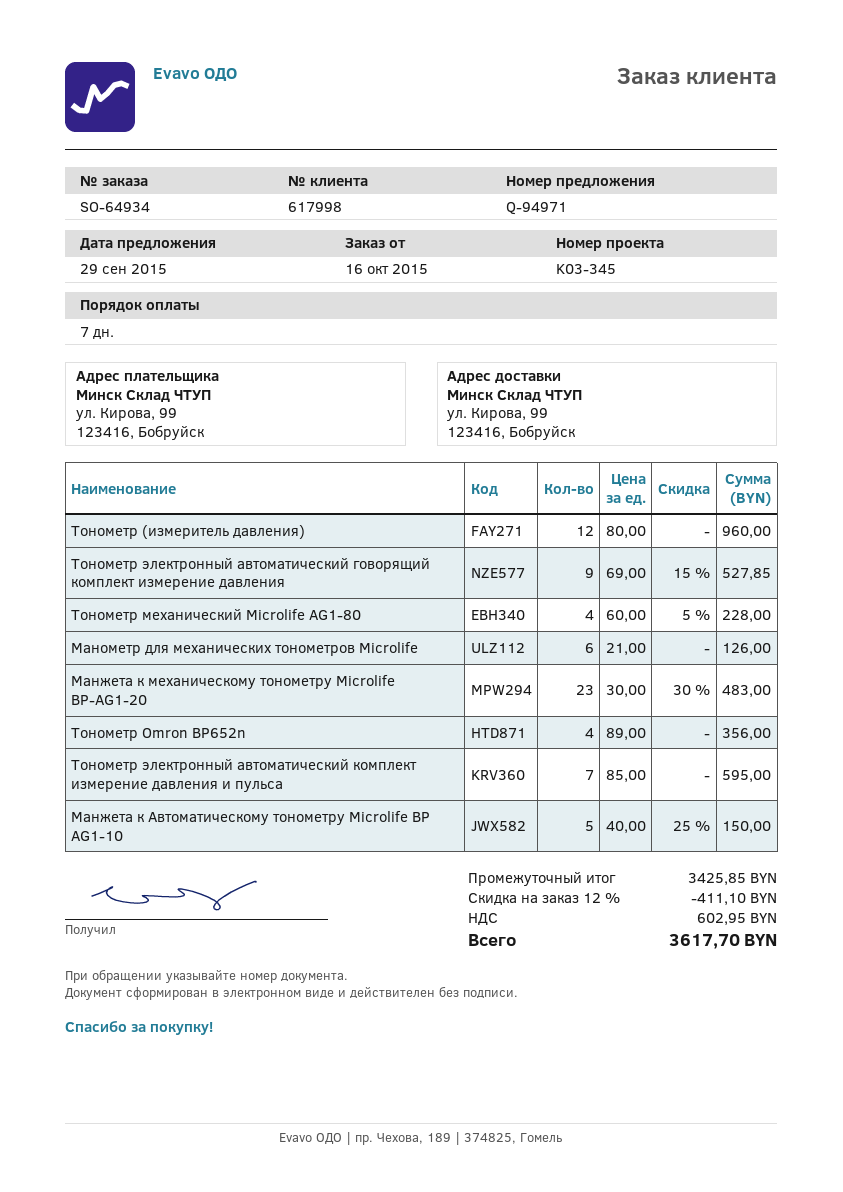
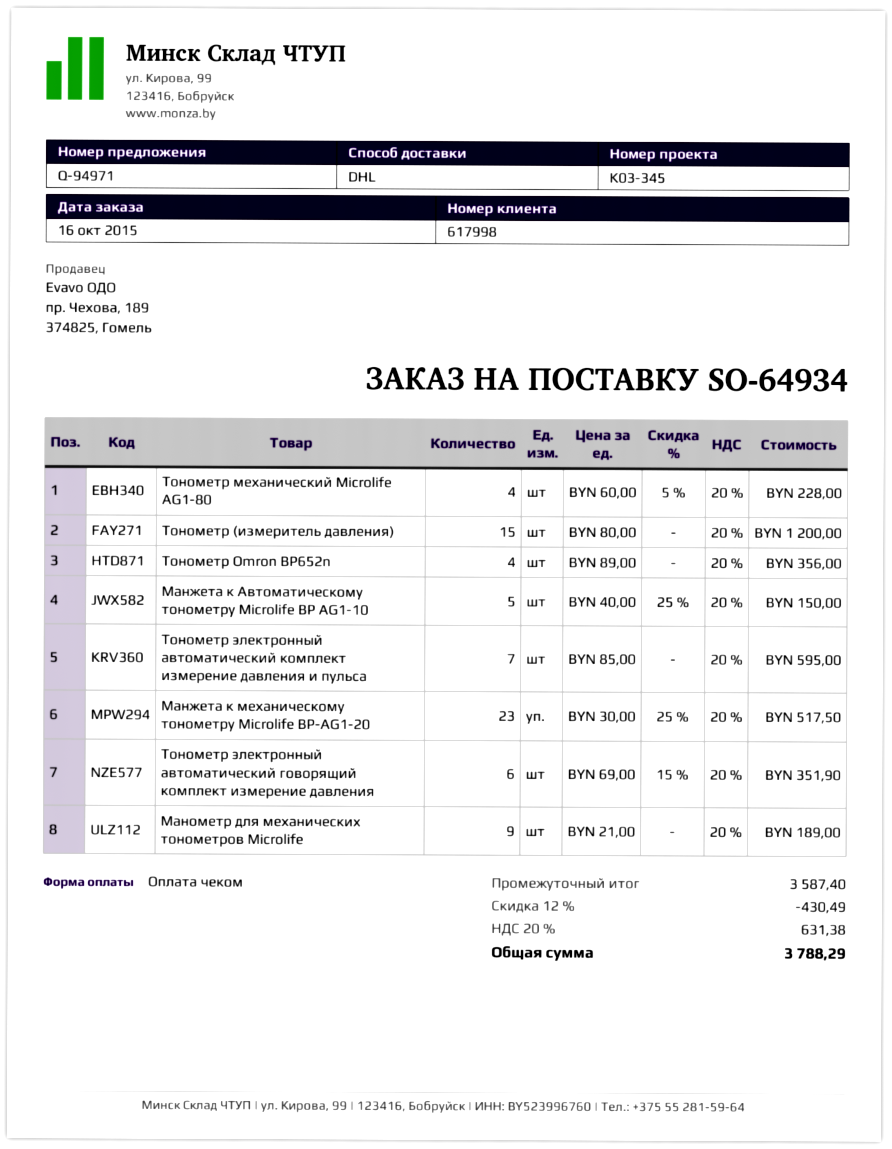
Тонометр (измеритель давления): 12 x 80.00 = 960.00 -> 15 x 80.00 = 1200.00
Тонометр электронный автоматический говорящий комплект измерение давления: 9 x 69.00 - 15% = 527.85 -> 6 x 69.00 - 15% = 351.90
Манометр для механических тонометров Microlife: 6 x 21.00 = 126.00 -> 9 x 21.00 = 189.00
Манжета к механическому тонометру Microlife BP-AG1-20: 23 x 30.00 - 30% = 483.00 -> 23 x 30.00 - 25% = 517.50
subtotal: 3425.85 -> 3587.40
discount: 12% = 411.10 -> 12% = 430.49
tax: 602.95 -> 631.38
total: 3617.70 -> 3788.29

